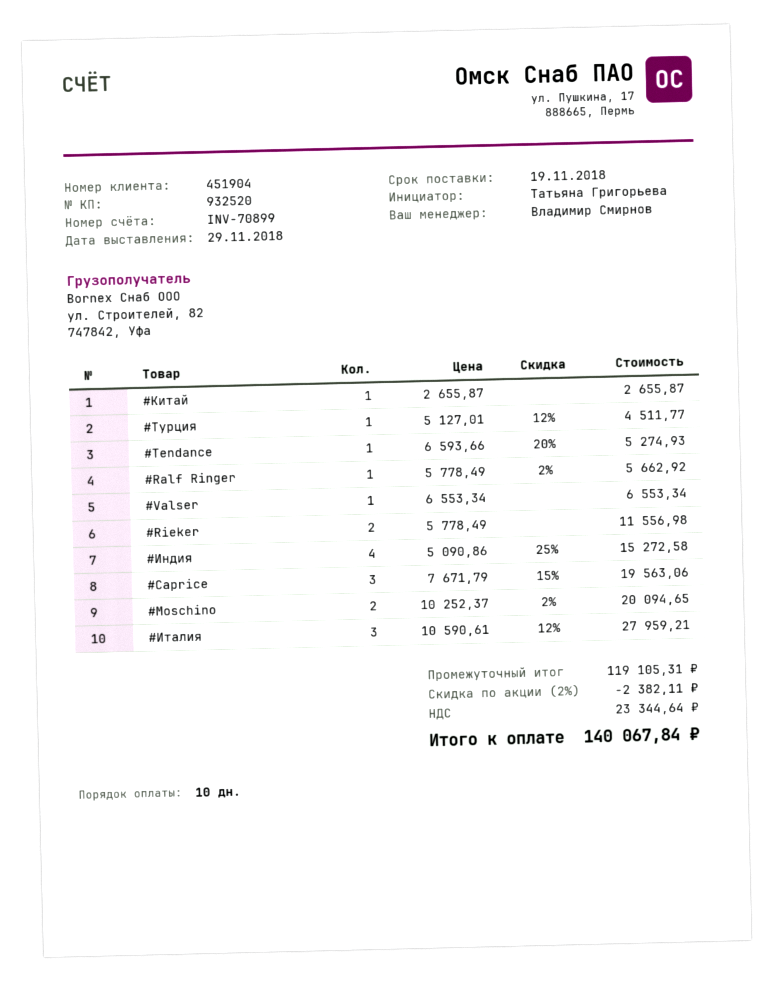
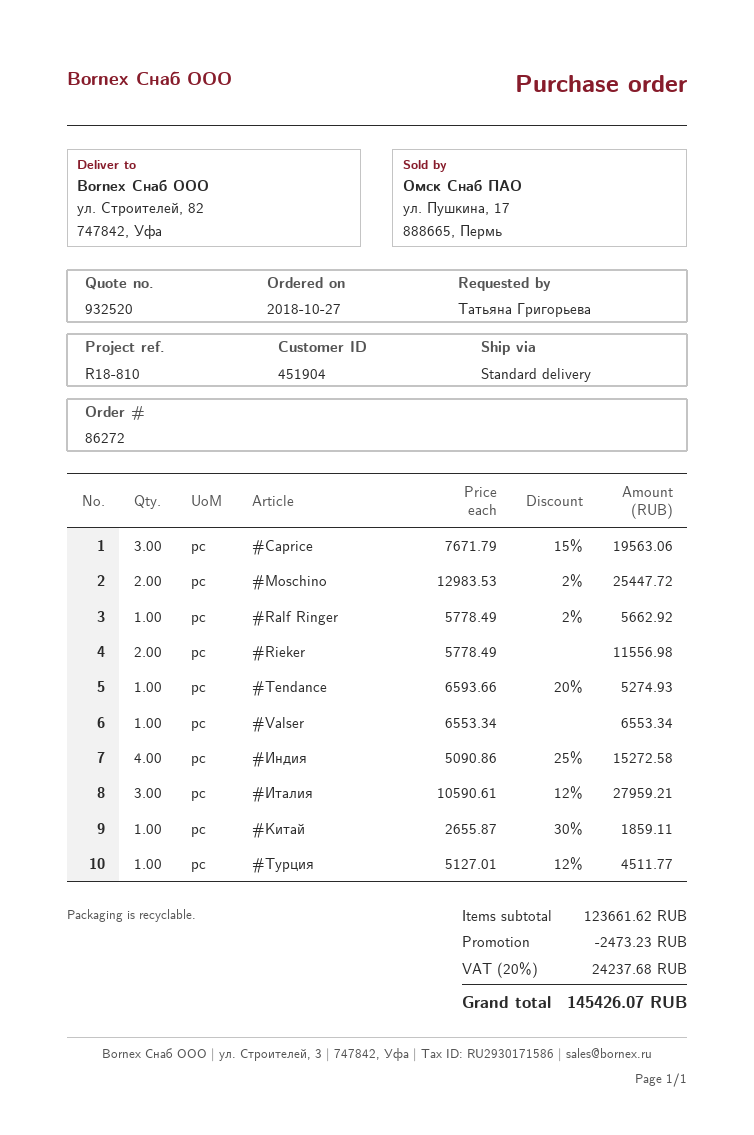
#Китай: 1 x 2655.87 = 2655.87 -> 1 x 2655.87 - 30% = 1859.11
#Moschino: 2 x 10252.37 - 2% = 20094.65 -> 2 x 12983.53 - 2% = 25447.72
subtotal: 119105.31 -> 123661.62
discount: 2382.11 -> 2473.23
tax: 23344.64 -> 24237.68
total: 140067.84 -> 145426.07

